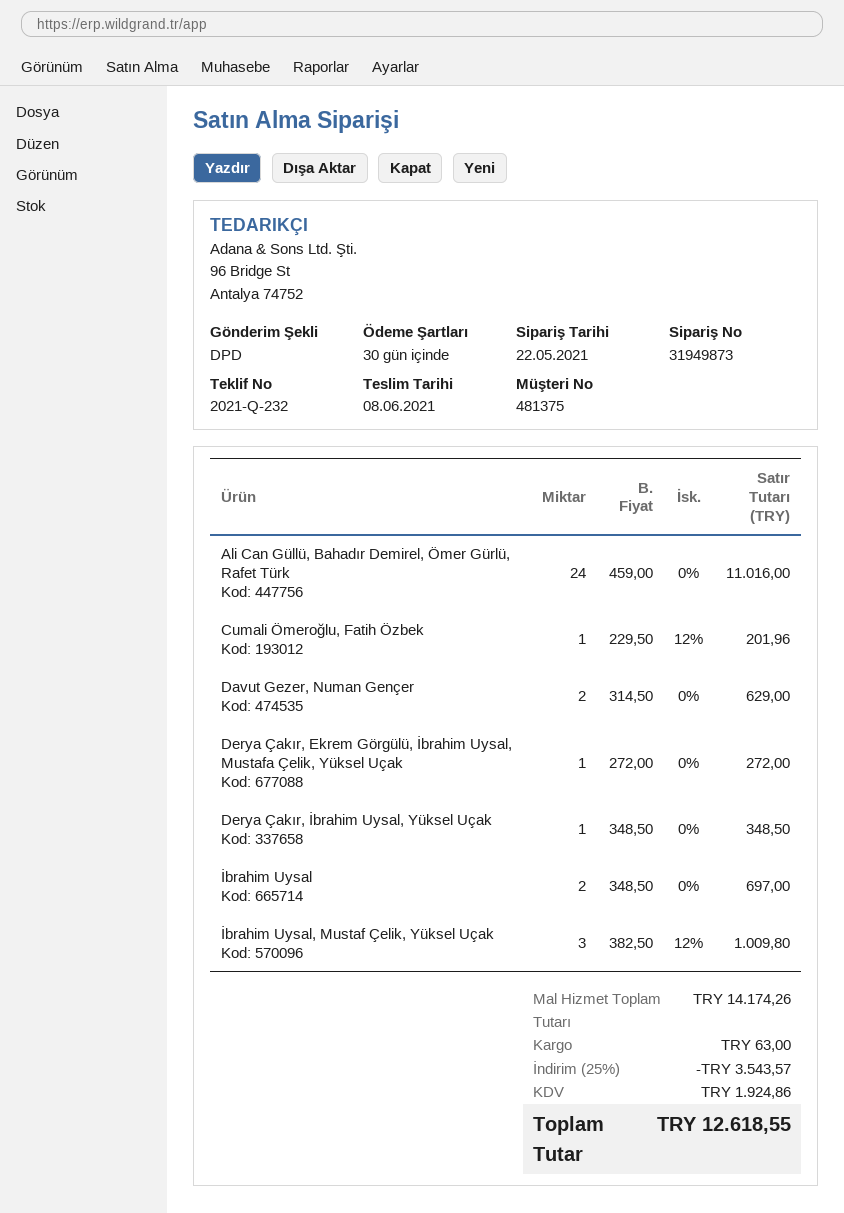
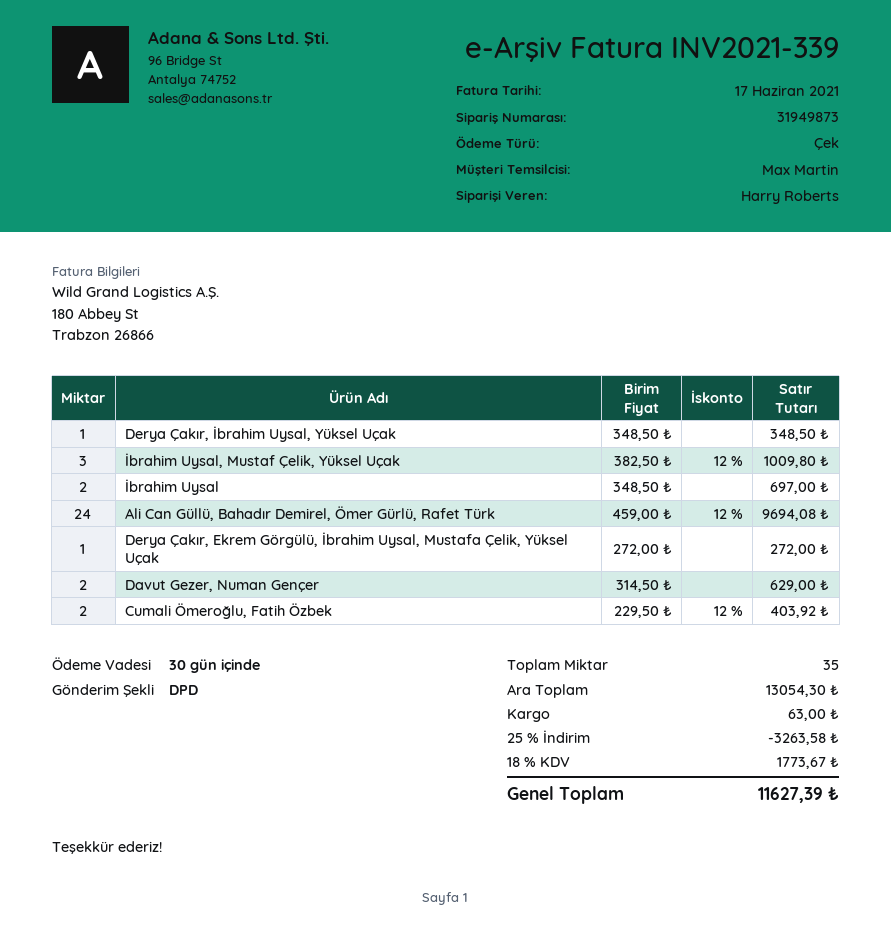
Ali Can Güllü, Bahadır Demirel, Ömer Gürlü, Rafet Türk: 24 x 459.00 = 11016.00 -> 24 x 459.00 - 12% = 9694.08
Cumali Ömeroğlu, Fatih Özbek: 1 x 229.50 - 12% = 201.96 -> 2 x 229.50 - 12% = 403.92
subtotal: 14174.26 -> 13054.30
discount: 25% = 3543.57 -> 25% = 3263.58
tax: 1924.86 -> 1773.67
total: 12618.55 -> 11627.39

